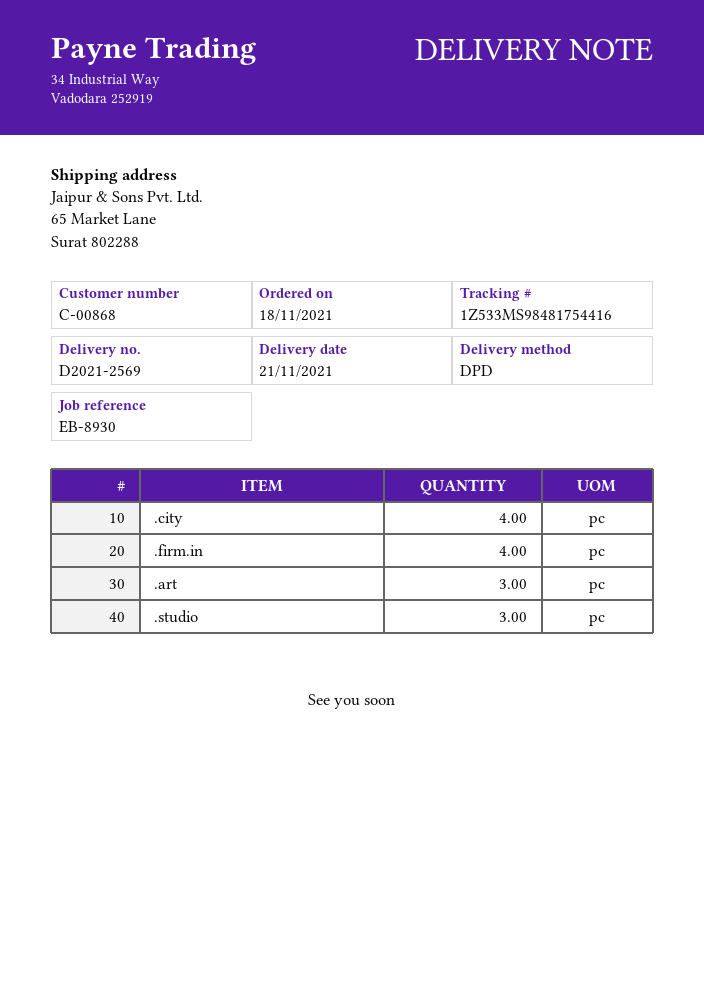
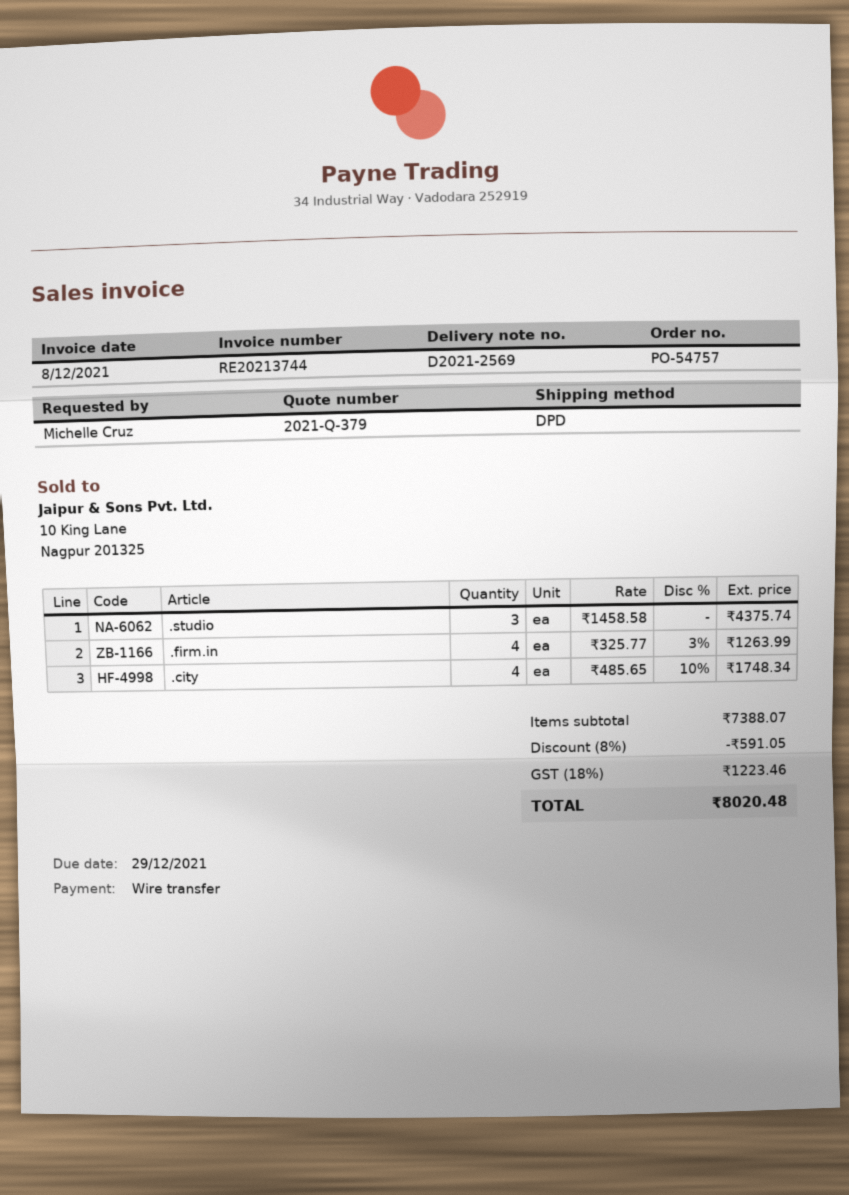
.art: 3 -> none

